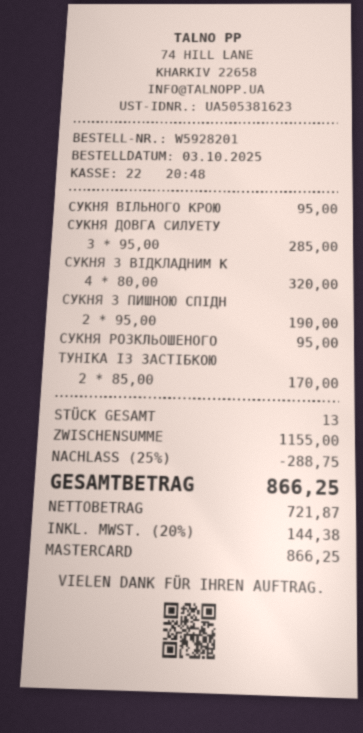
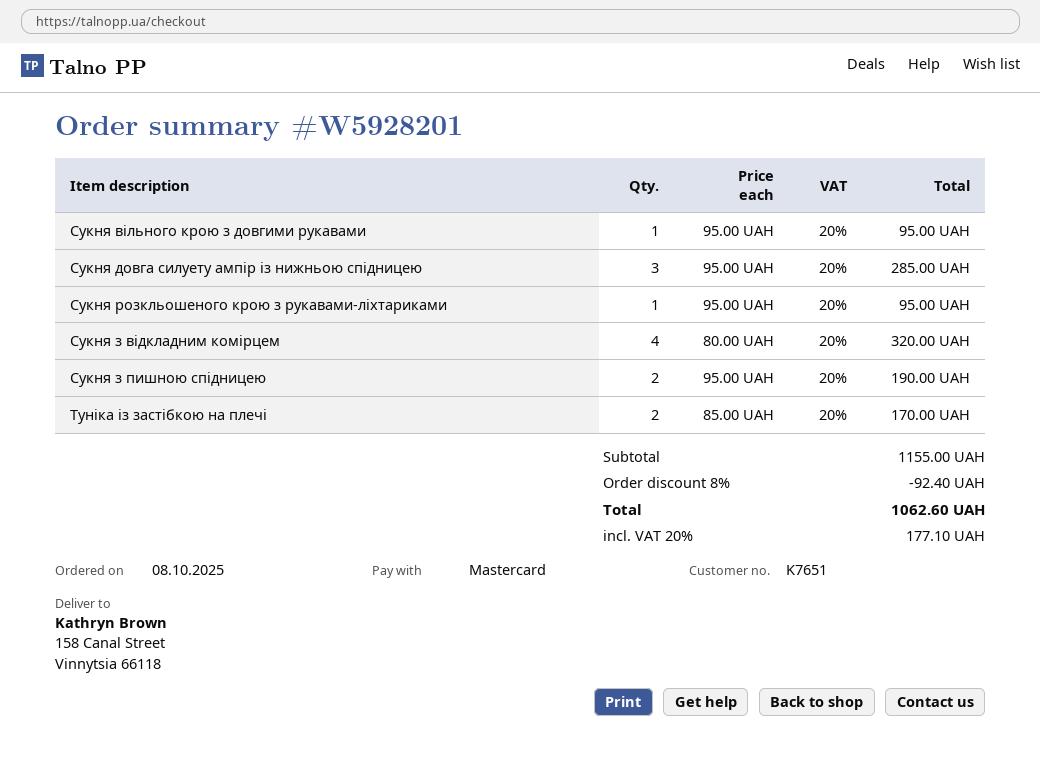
order date: 2025-10-03 -> 2025-10-08
discount: 25% = 288.75 -> 8% = 92.40
tax: 20% = 144.38 -> 20% = 177.10
total: 866.25 -> 1062.60

